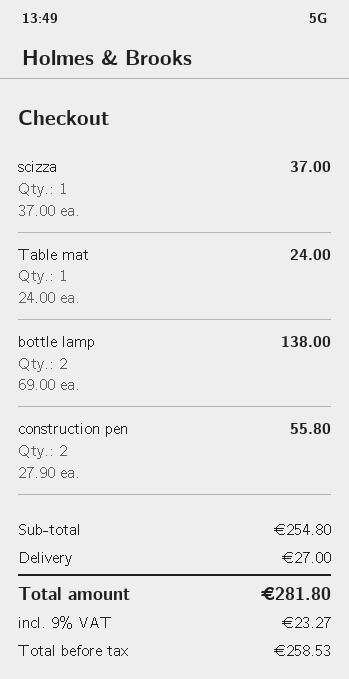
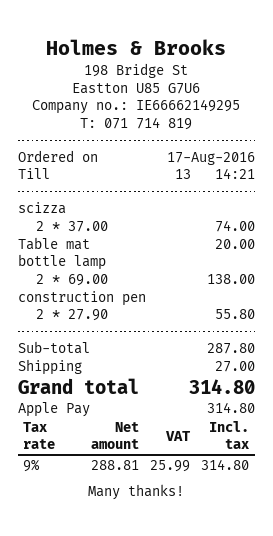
scizza: 1 x 37.00 = 37.00 -> 2 x 37.00 = 74.00
Table mat: 1 x 24.00 = 24.00 -> 1 x 20.00 = 20.00
subtotal: 254.80 -> 287.80
net: 258.53 -> 288.81
tax: 9% = 23.27 -> 9% = 25.99
total: 281.80 -> 314.80

